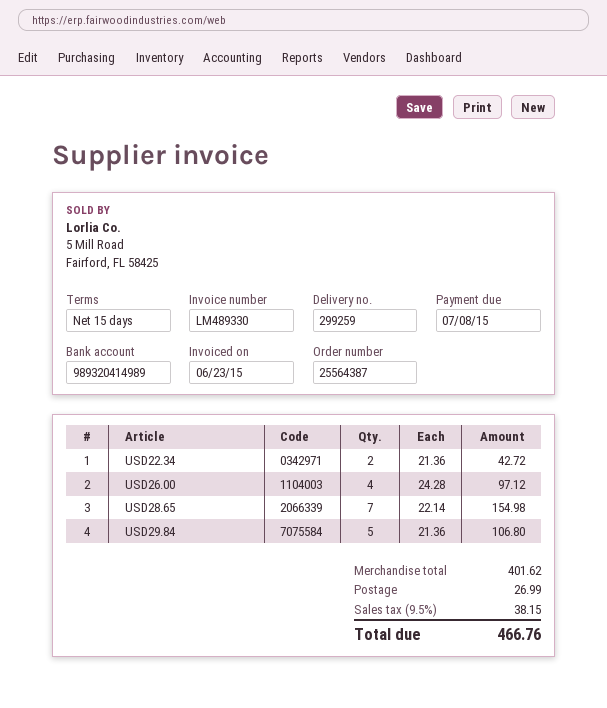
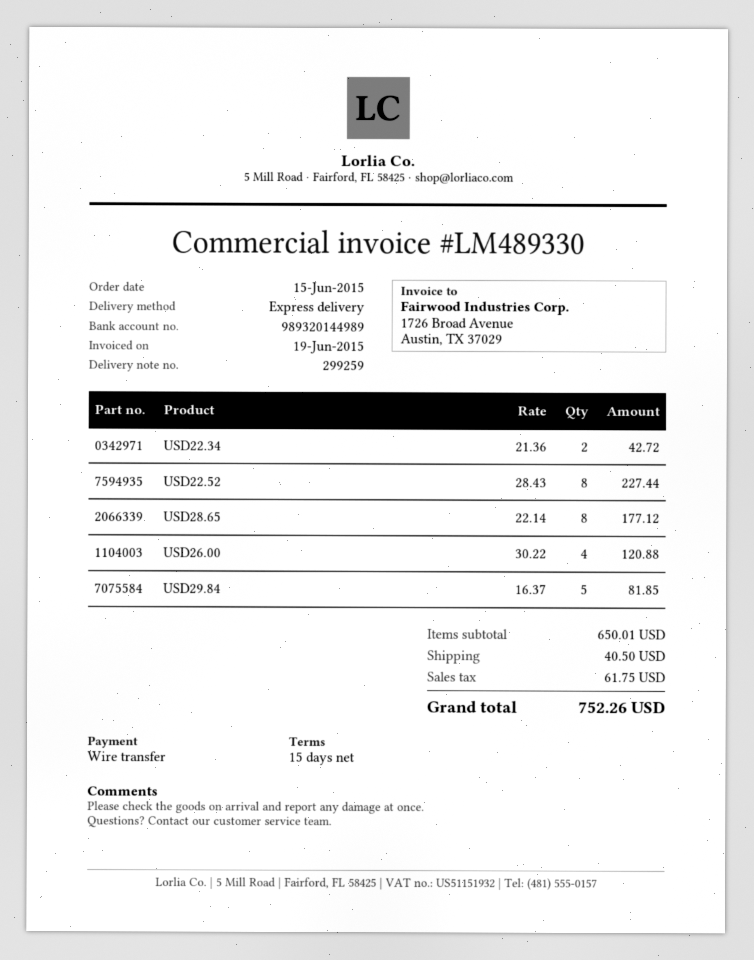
invoice date: 2015-06-23 -> 2015-06-19
bank account: 989320414989 -> 989320144989
USD26.00: 4 x 24.28 = 97.12 -> 4 x 30.22 = 120.88
USD28.65: 7 x 22.14 = 154.98 -> 8 x 22.14 = 177.12
USD29.84: 5 x 21.36 = 106.80 -> 5 x 16.37 = 81.85
USD22.52: none -> 8 x 28.43 = 227.44
subtotal: 401.62 -> 650.01
shipping: 26.99 -> 40.50
tax: 38.15 -> 61.75
total: 466.76 -> 752.26

